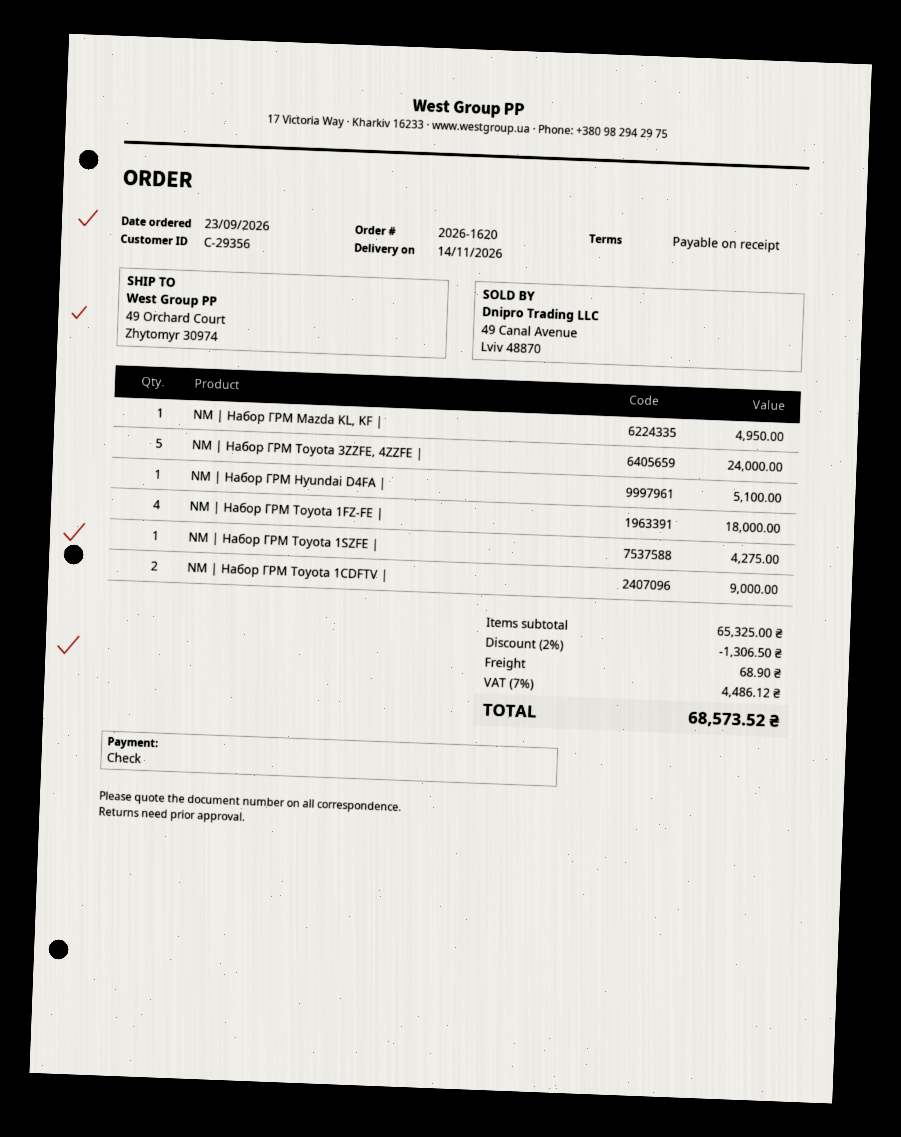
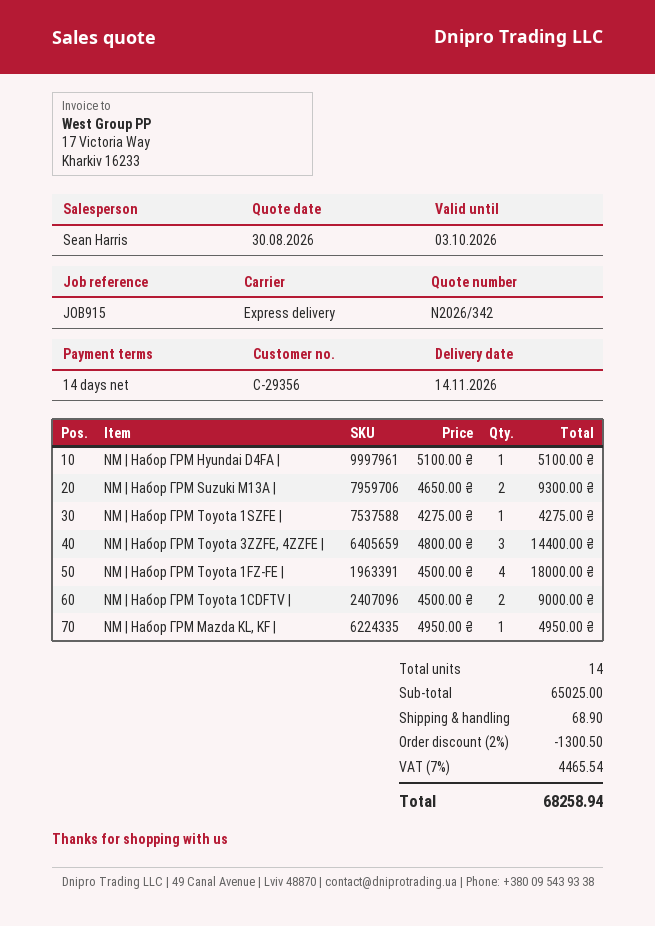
payment terms: on receipt -> 14 days
NM | Набор ГРМ Toyota 3ZZFE, 4ZZFE |: 5 for 24000.00 -> 3 for 14400.00
NM | Набор ГРМ Suzuki M13A |: none -> 2 for 9300.00
subtotal: 65325.00 -> 65025.00
discount: 2% = 1306.50 -> 2% = 1300.50
tax: 7% = 4486.12 -> 7% = 4465.54
total: 68573.52 -> 68258.94

